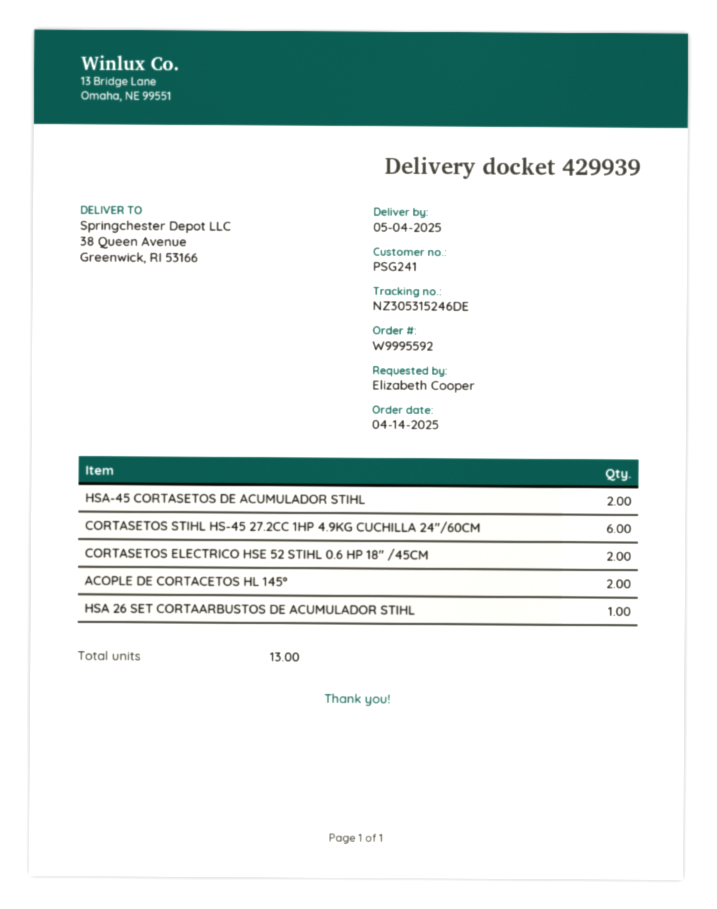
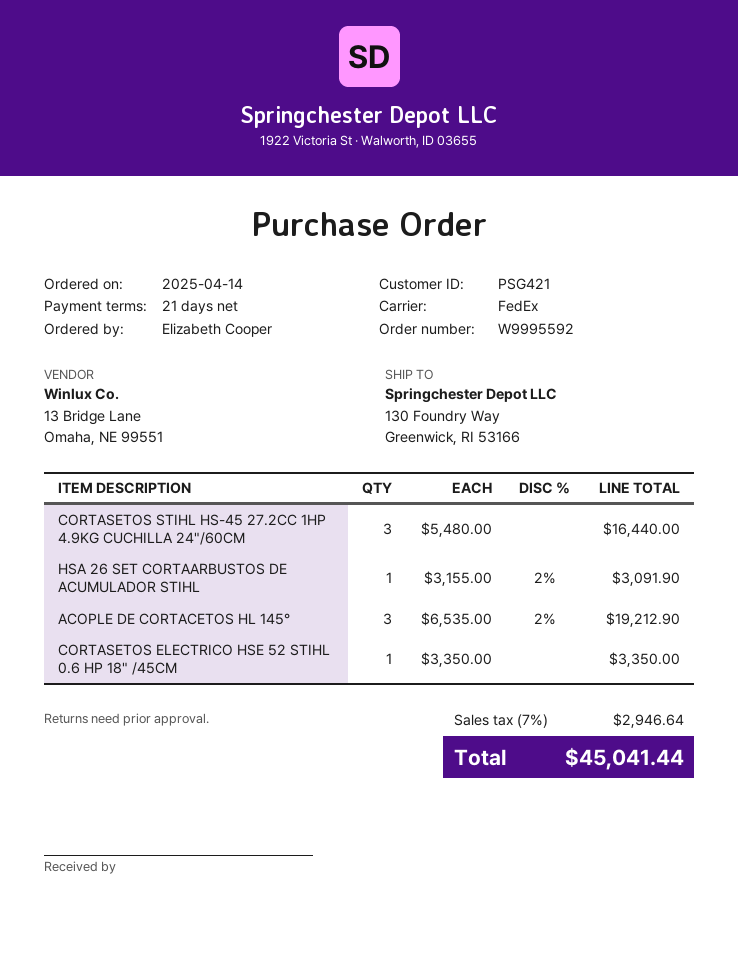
customer number: PSG241 -> PSG421
ship to: 38 Queen Avenue, Greenwick, RI 53166 -> 130 Foundry Way, Greenwick, RI 53166
HSA-45 CORTASETOS DE ACUMULADOR STIHL: 2 -> none
CORTASETOS STIHL HS-45 27.2CC 1HP 4.9KG CUCHILLA 24"/60CM: 6 -> 3
CORTASETOS ELECTRICO HSE 52 STIHL 0.6 HP 18" /45CM: 2 -> 1
ACOPLE DE CORTACETOS HL 145°: 2 -> 3

